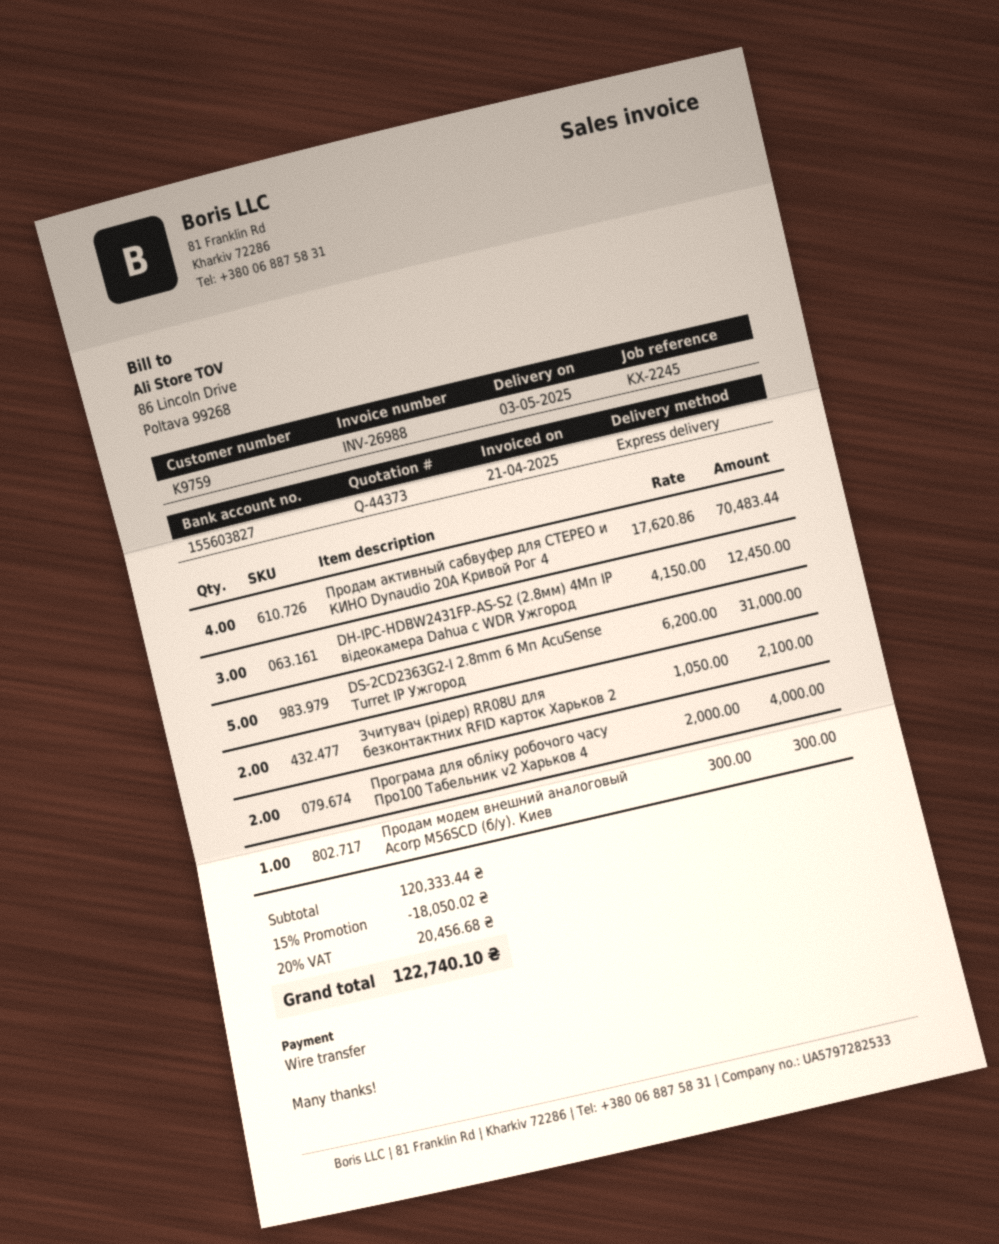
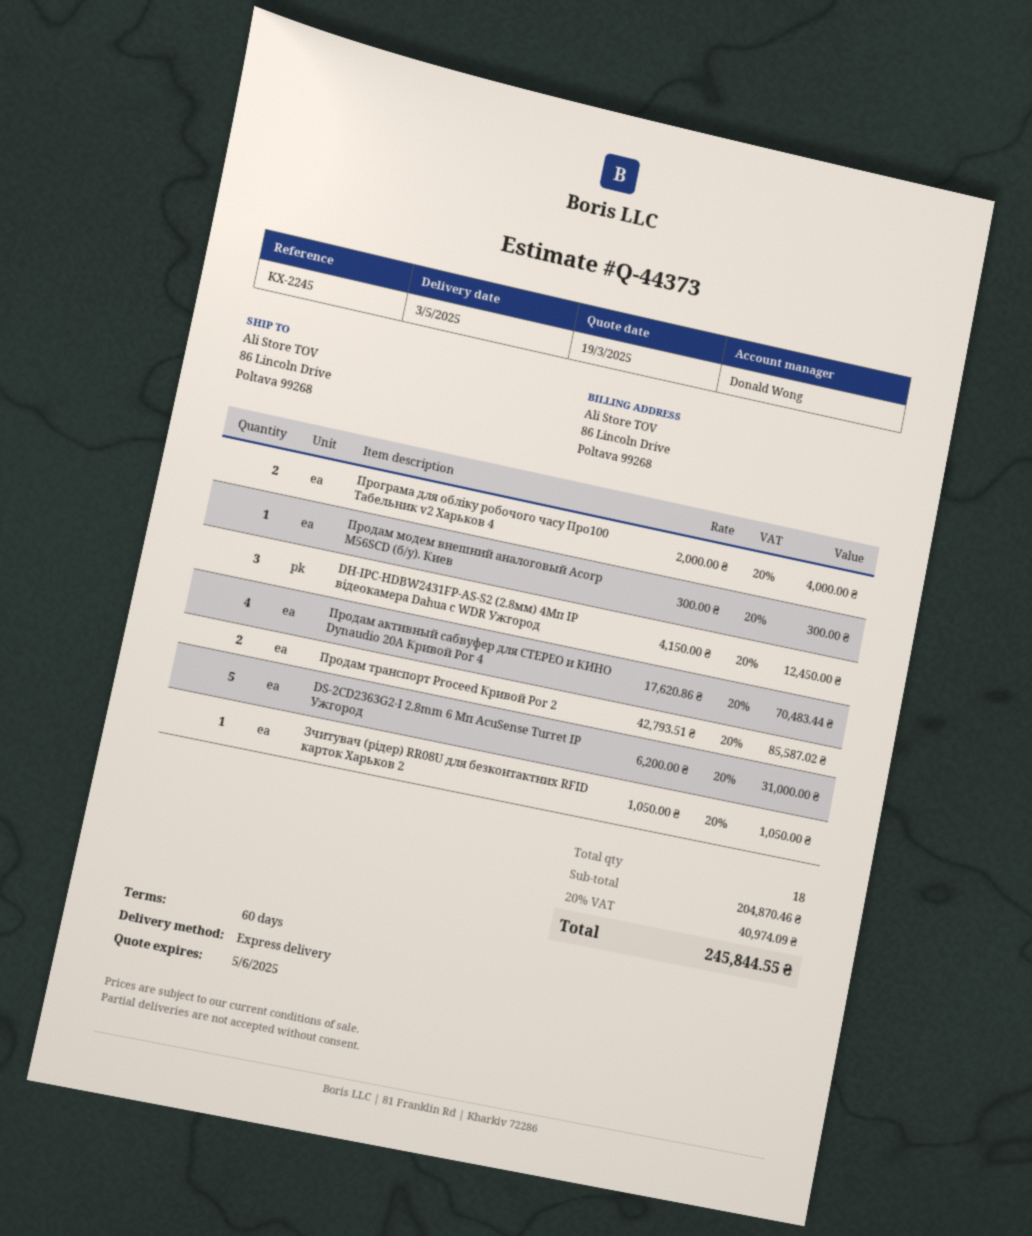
Зчитувач (рідер) RR08U для безконтактних RFID карток Харьков 2: 2 x 1050.00 = 2100.00 -> 1 x 1050.00 = 1050.00
Продам транспорт Proceed Кривой Рог 2: none -> 2 x 42793.51 = 85587.02
subtotal: 120333.44 -> 204870.46
discount: 15% = 18050.02 -> none
tax: 20% = 20456.68 -> 20% = 40974.09
total: 122740.10 -> 245844.55

